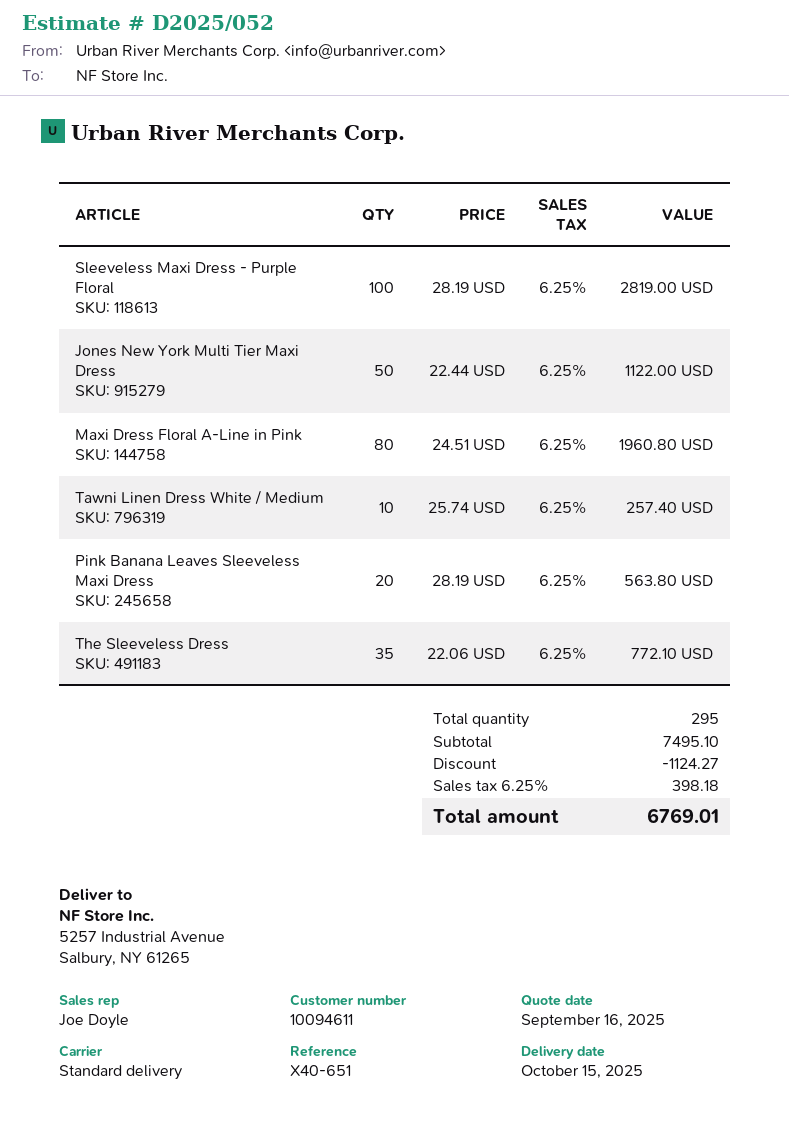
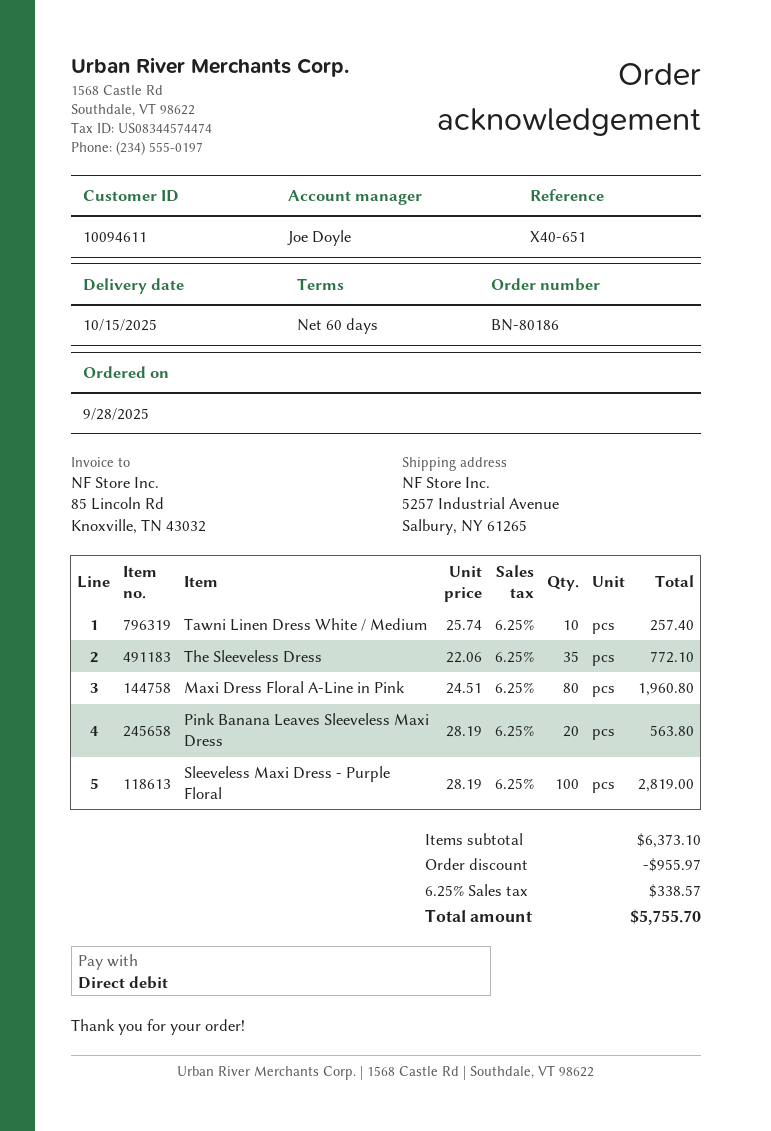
Jones New York Multi Tier Maxi Dress: 50 x 22.44 = 1122.00 -> none
subtotal: 7495.10 -> 6373.10
discount: 1124.27 -> 955.97
tax: 6.25% = 398.18 -> 6.25% = 338.57
total: 6769.01 -> 5755.70

